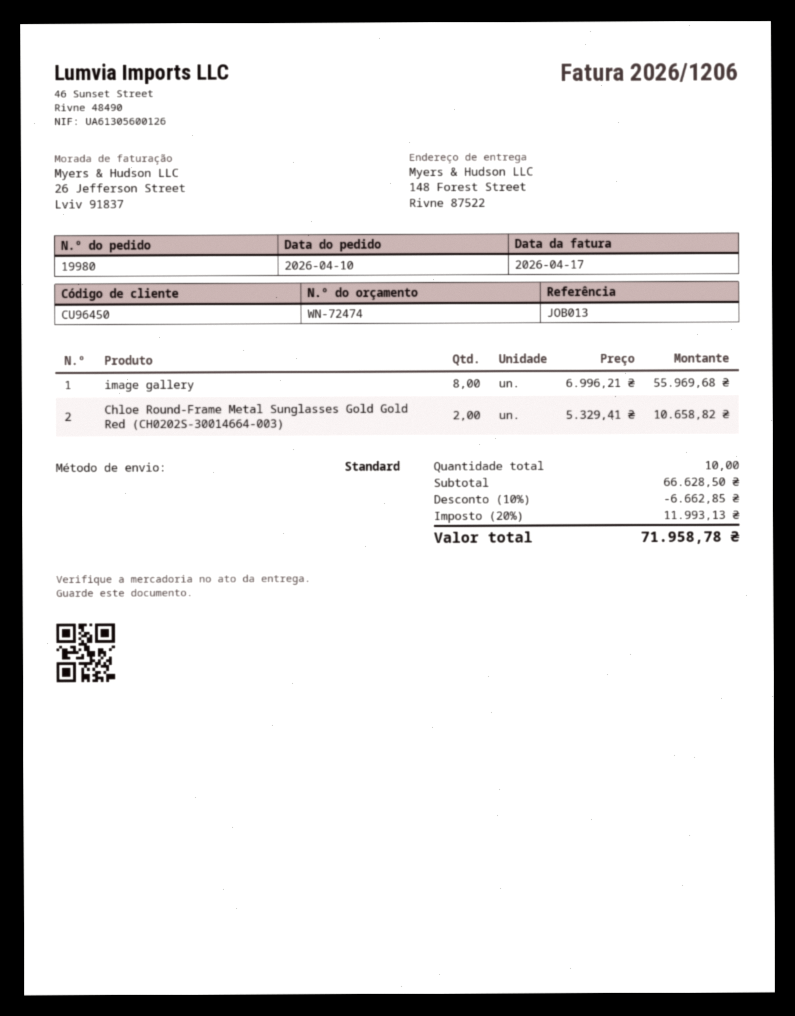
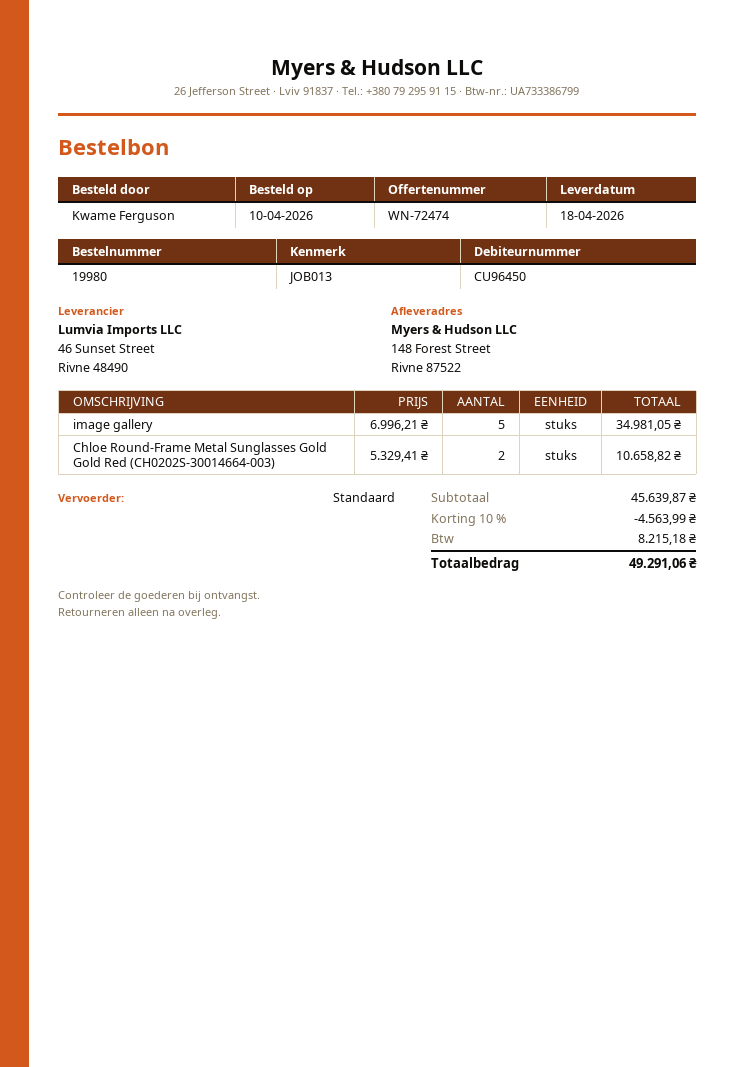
image gallery: 8 x 6996.21 = 55969.68 -> 5 x 6996.21 = 34981.05
subtotal: 66628.50 -> 45639.87
discount: 10% = 6662.85 -> 10% = 4563.99
tax: 11993.13 -> 8215.18
total: 71958.78 -> 49291.06

